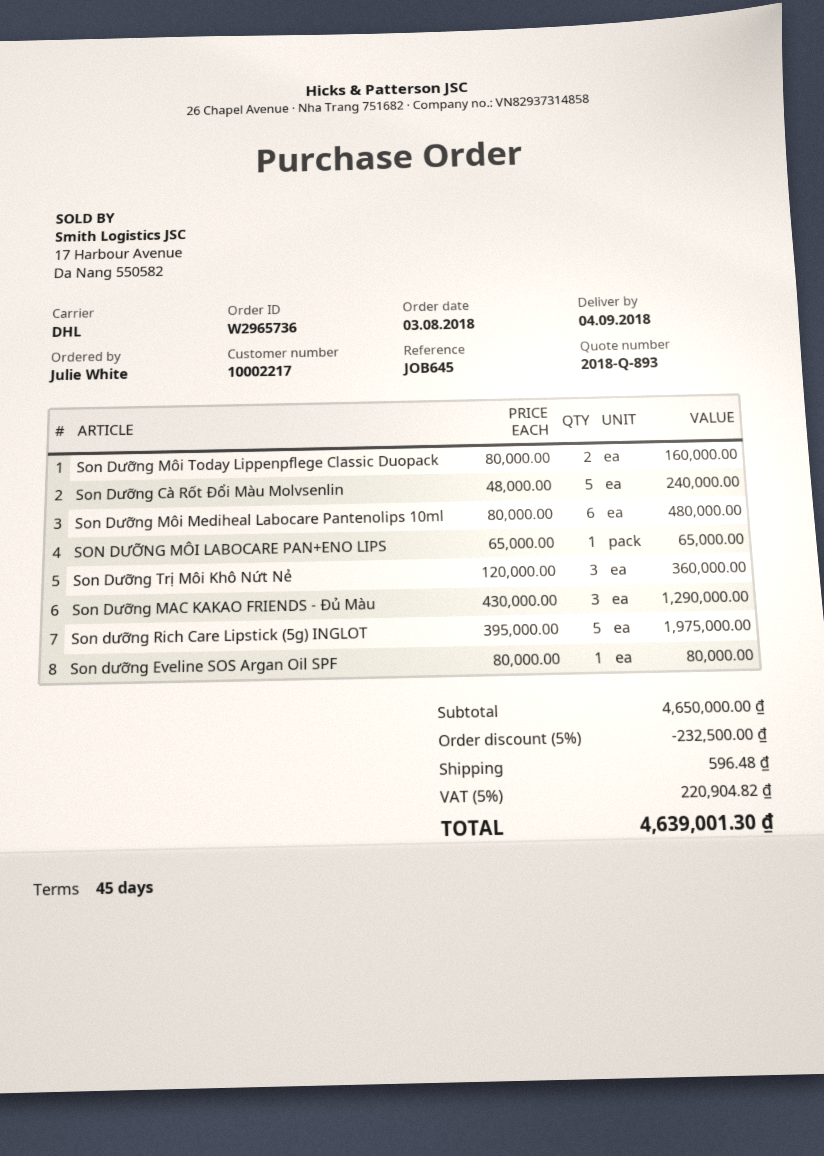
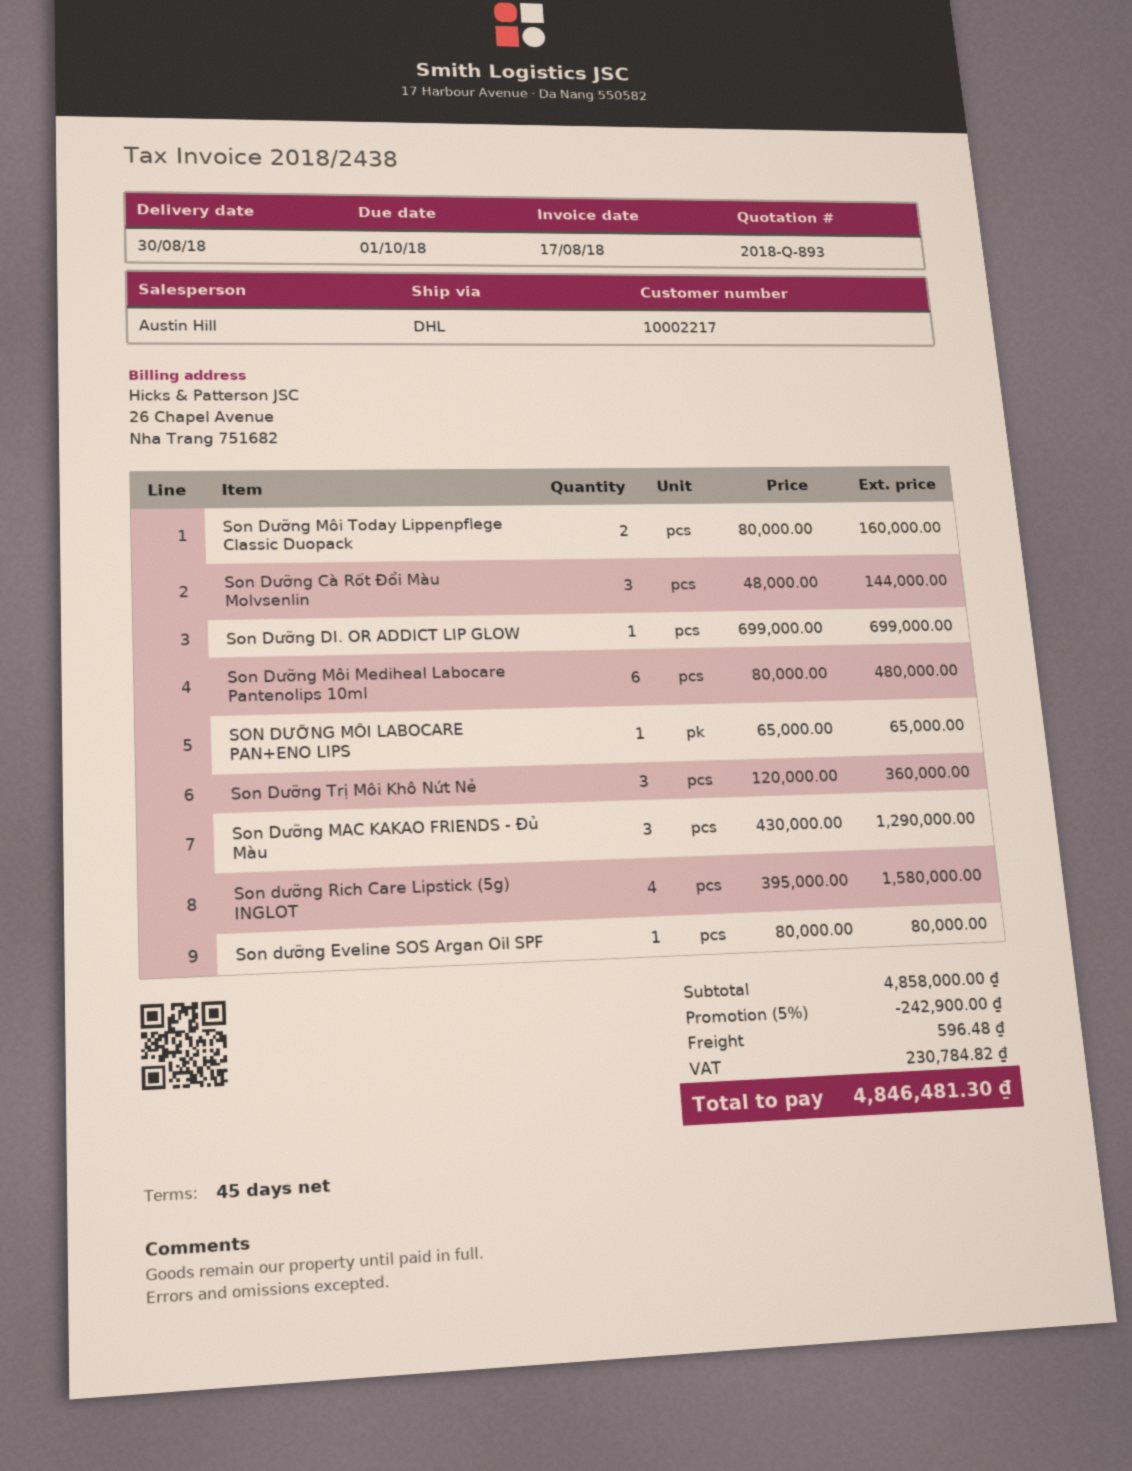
delivery date: 2018-09-04 -> 2018-08-30
Son Dưỡng Cà Rốt Đổi Màu Molvsenlin: 5 x 48000.00 = 240000.00 -> 3 x 48000.00 = 144000.00
Son dưỡng Rich Care Lipstick (5g) INGLOT: 5 x 395000.00 = 1975000.00 -> 4 x 395000.00 = 1580000.00
Son Dưỡng DI. OR ADDICT LIP GLOW: none -> 1 x 699000.00 = 699000.00
subtotal: 4650000.00 -> 4858000.00
discount: 5% = 232500.00 -> 5% = 242900.00
tax: 220904.82 -> 230784.82
total: 4639001.30 -> 4846481.30

